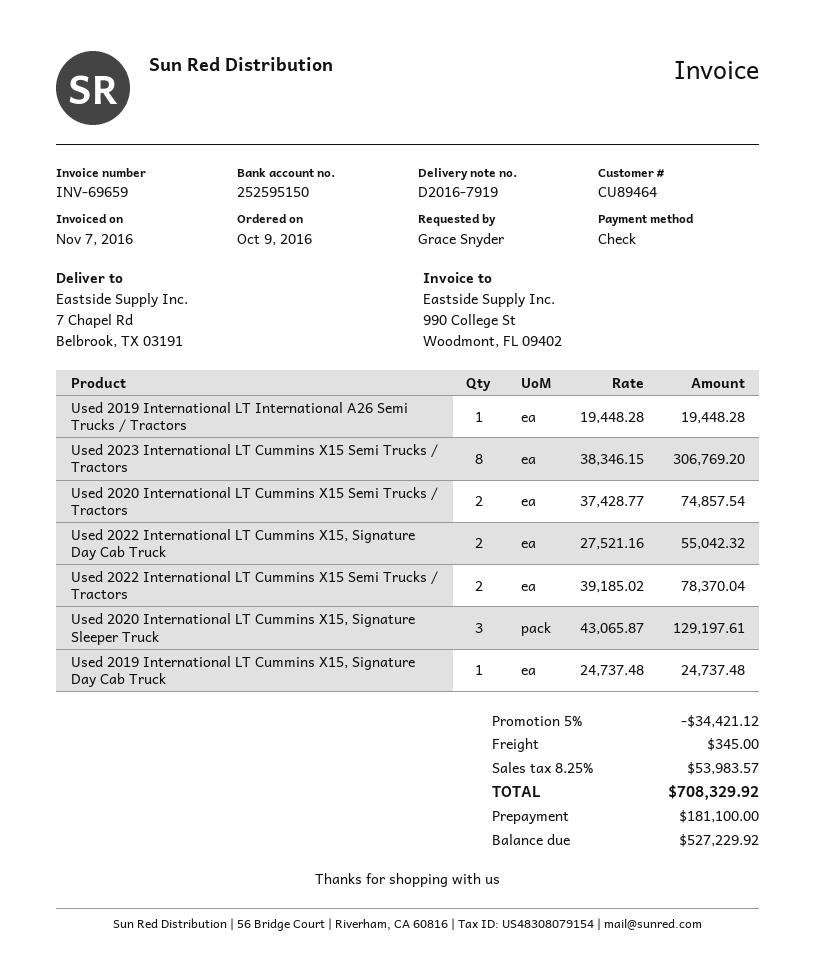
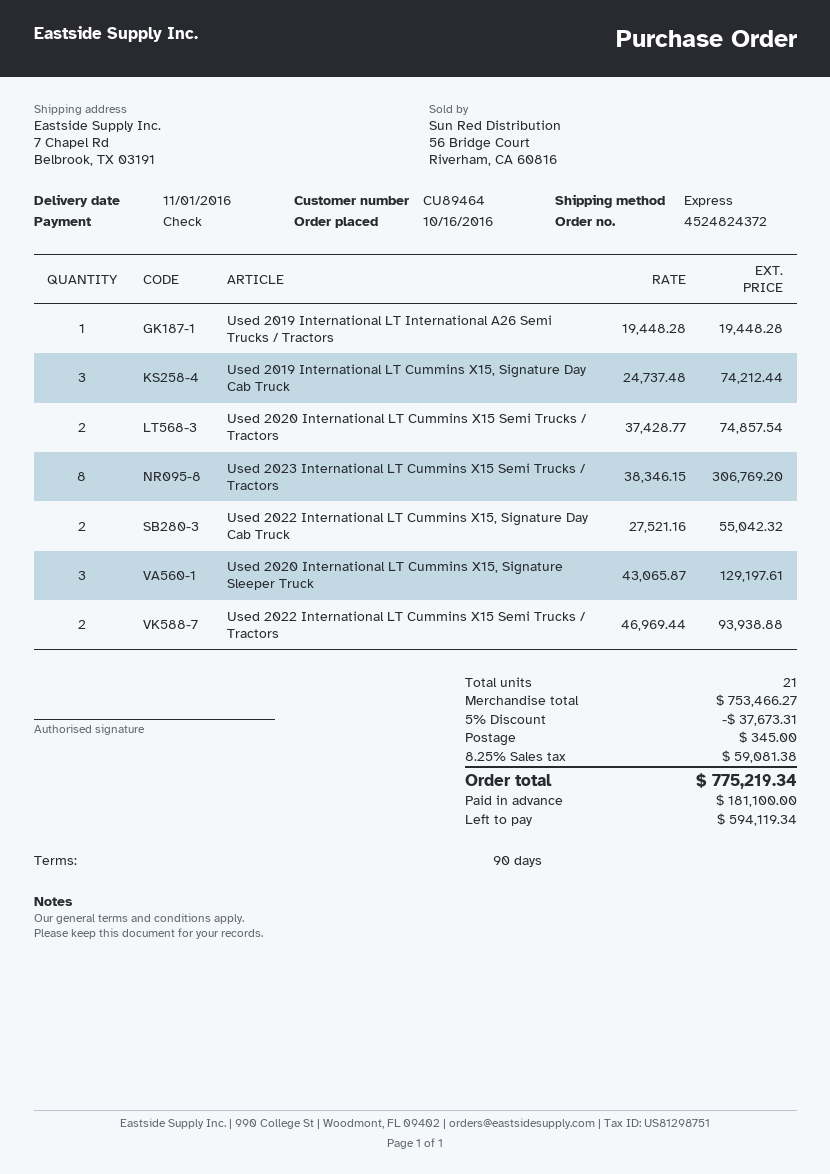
order date: 2016-10-09 -> 2016-10-16
Used 2022 International LT Cummins X15 Semi Trucks / Tractors: 2 x 39185.02 = 78370.04 -> 2 x 46969.44 = 93938.88
Used 2019 International LT Cummins X15, Signature Day Cab Truck: 1 x 24737.48 = 24737.48 -> 3 x 24737.48 = 74212.44
discount: 5% = 34421.12 -> 5% = 37673.31
tax: 8.25% = 53983.57 -> 8.25% = 59081.38
total: 708329.92 -> 775219.34
balance: 527229.92 -> 594119.34

